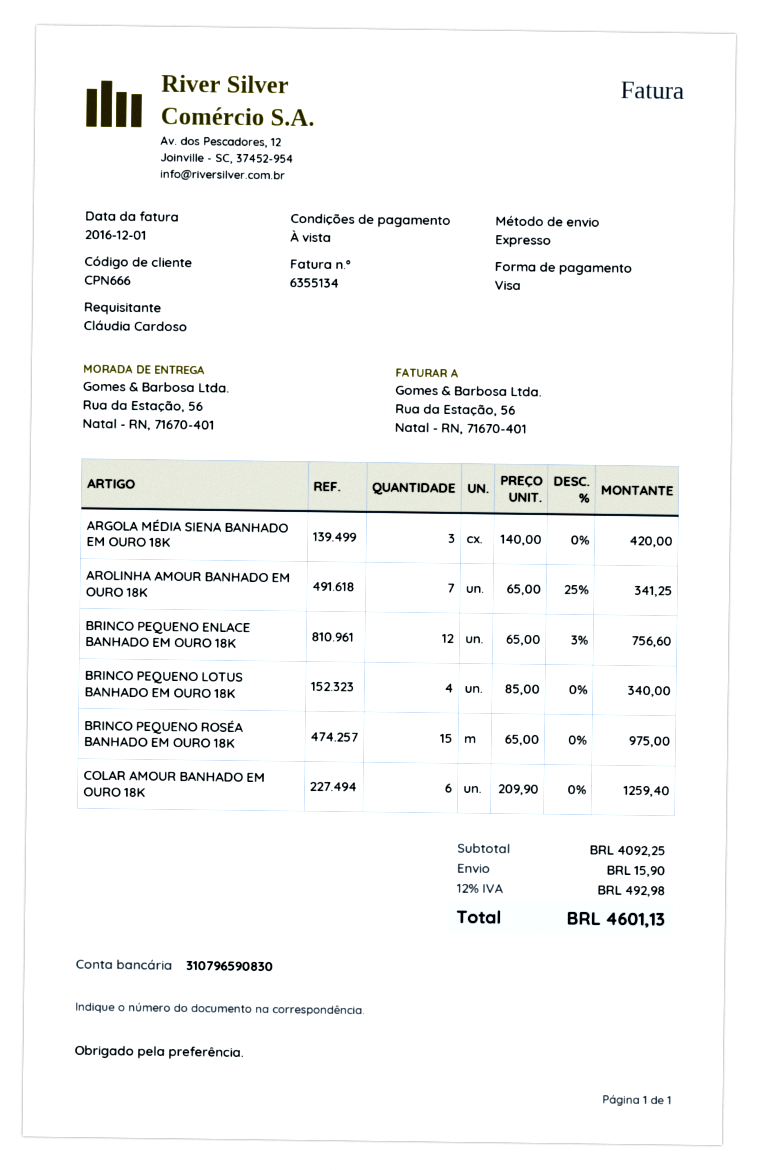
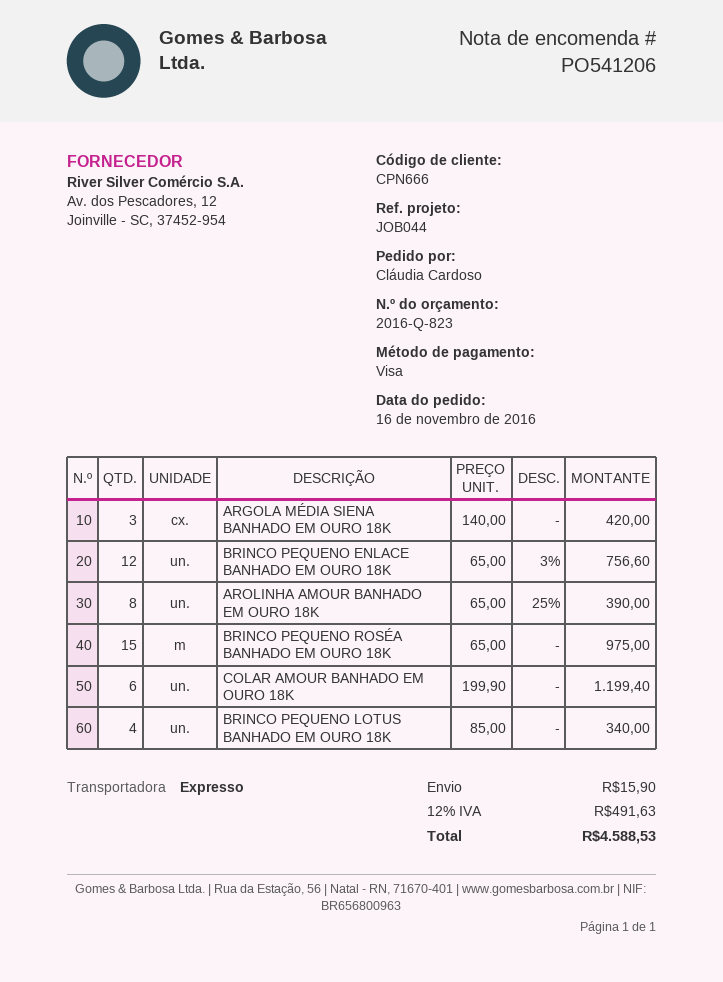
AROLINHA AMOUR BANHADO EM OURO 18K: 7 x 65.00 - 25% = 341.25 -> 8 x 65.00 - 25% = 390.00
COLAR AMOUR BANHADO EM OURO 18K: 6 x 209.90 = 1259.40 -> 6 x 199.90 = 1199.40
tax: 12% = 492.98 -> 12% = 491.63
total: 4601.13 -> 4588.53

